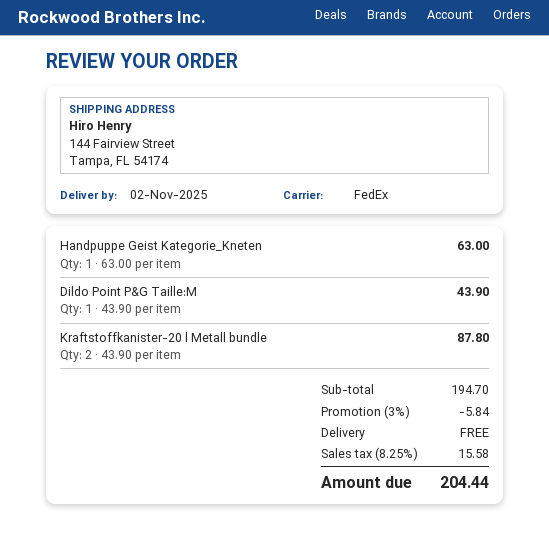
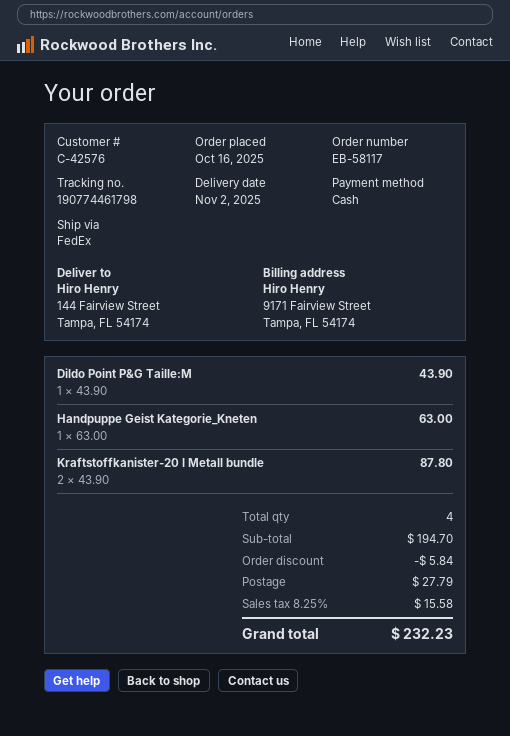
shipping: 0.00 -> 27.79
total: 204.44 -> 232.23

